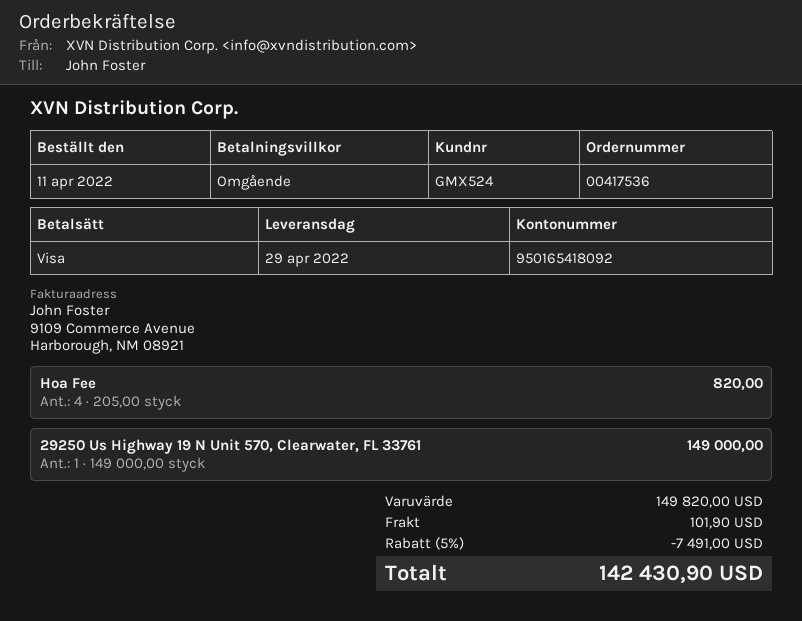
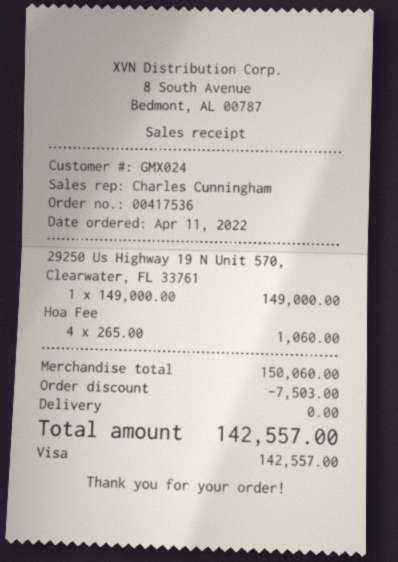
customer number: GMX524 -> GMX024
Hoa Fee: 4 x 205.00 = 820.00 -> 4 x 265.00 = 1060.00
subtotal: 149820.00 -> 150060.00
discount: 7491.00 -> 7503.00
shipping: 101.90 -> 0.00
total: 142430.90 -> 142557.00

